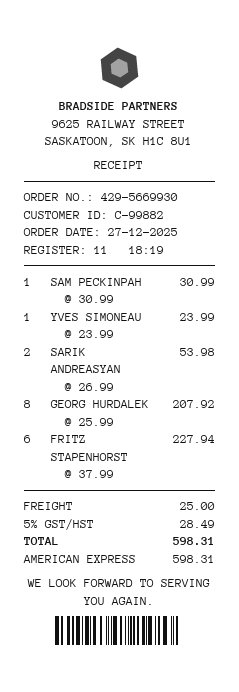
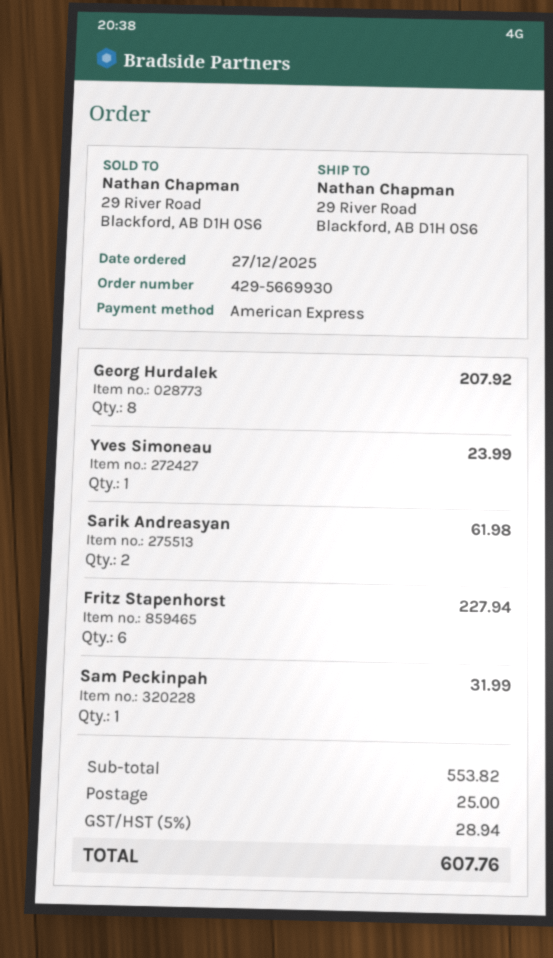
SAM PECKINPAH: 1 for 30.99 -> 1 for 31.99
SARIK ANDREASYAN: 2 for 53.98 -> 2 for 61.98
tax: 5% = 28.49 -> 5% = 28.94
total: 598.31 -> 607.76

